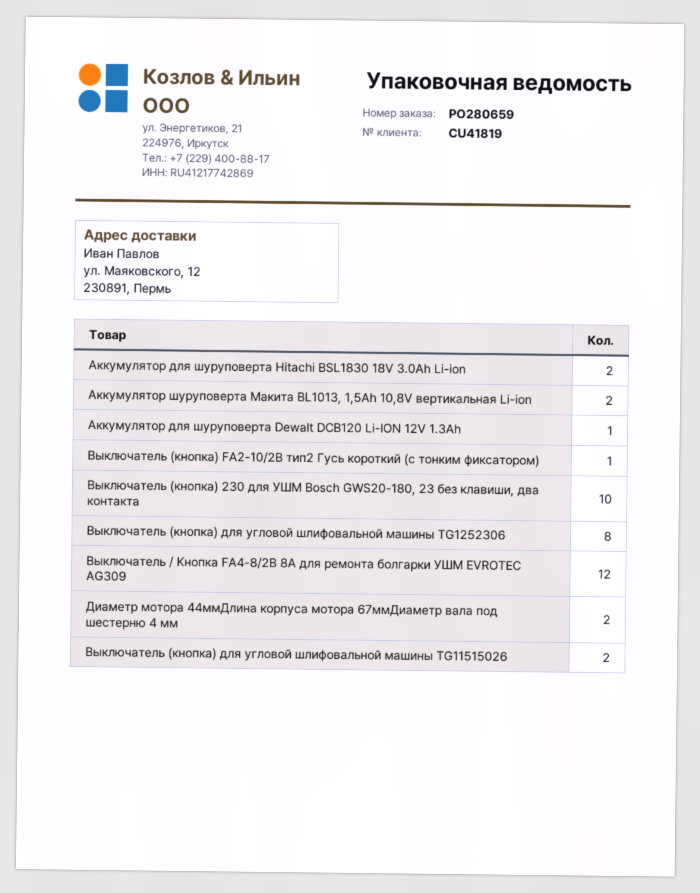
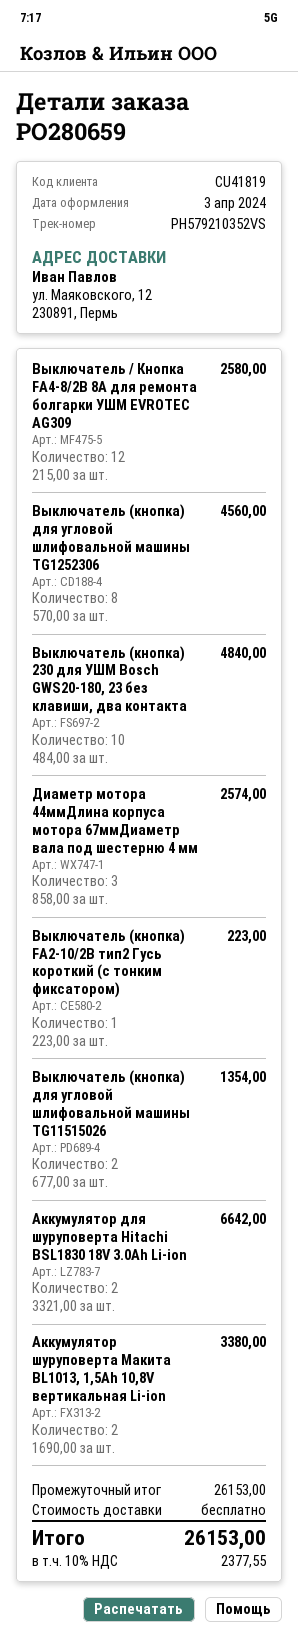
Аккумулятор для шуруповерта Dewalt DCВ120 Li-ION 12V 1.3Ah: 1 -> none
Диаметр мотора 44ммДлина корпуса мотора 67ммДиаметр вала под шестерню 4 мм: 2 -> 3

